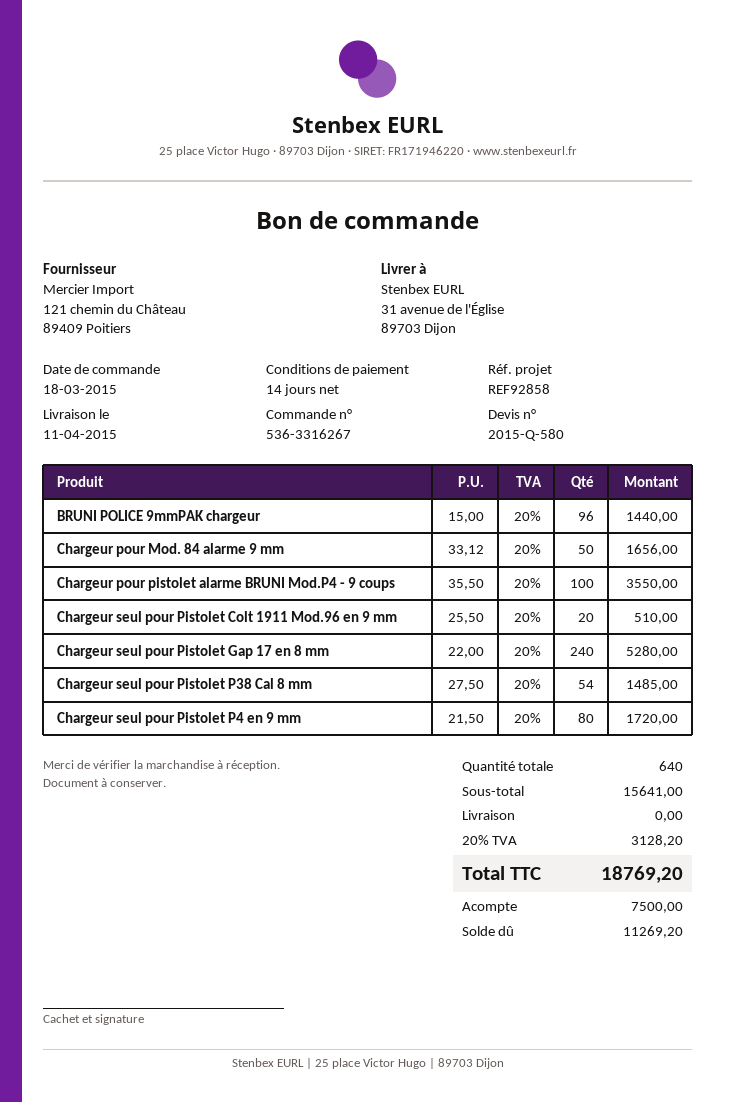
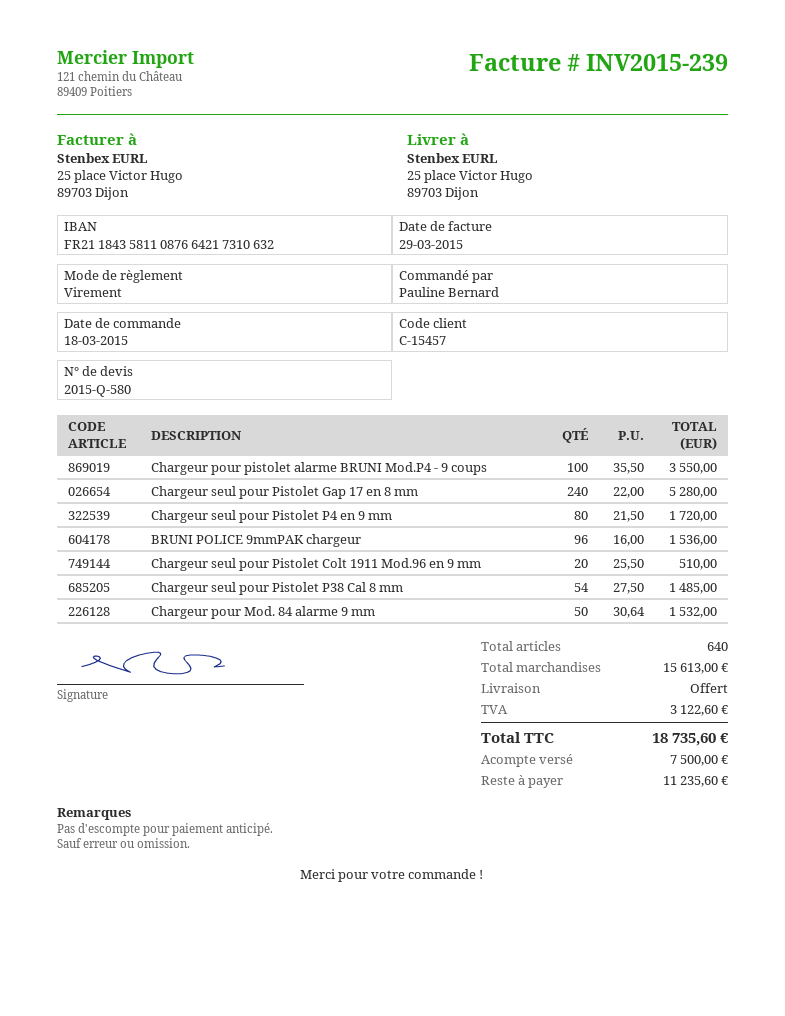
ship to: 31 avenue de l'Église, 89703 Dijon -> 25 place Victor Hugo, 89703 Dijon
BRUNI POLICE 9mmPAK chargeur: 96 x 15.00 = 1440.00 -> 96 x 16.00 = 1536.00
Chargeur pour Mod. 84 alarme 9 mm: 50 x 33.12 = 1656.00 -> 50 x 30.64 = 1532.00
subtotal: 15641.00 -> 15613.00
tax: 3128.20 -> 3122.60
total: 18769.20 -> 18735.60
balance: 11269.20 -> 11235.60

